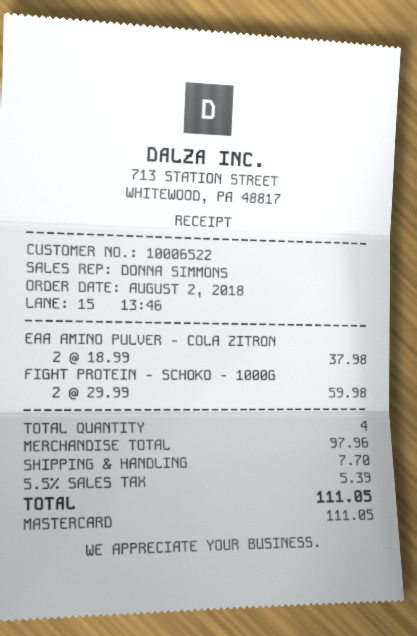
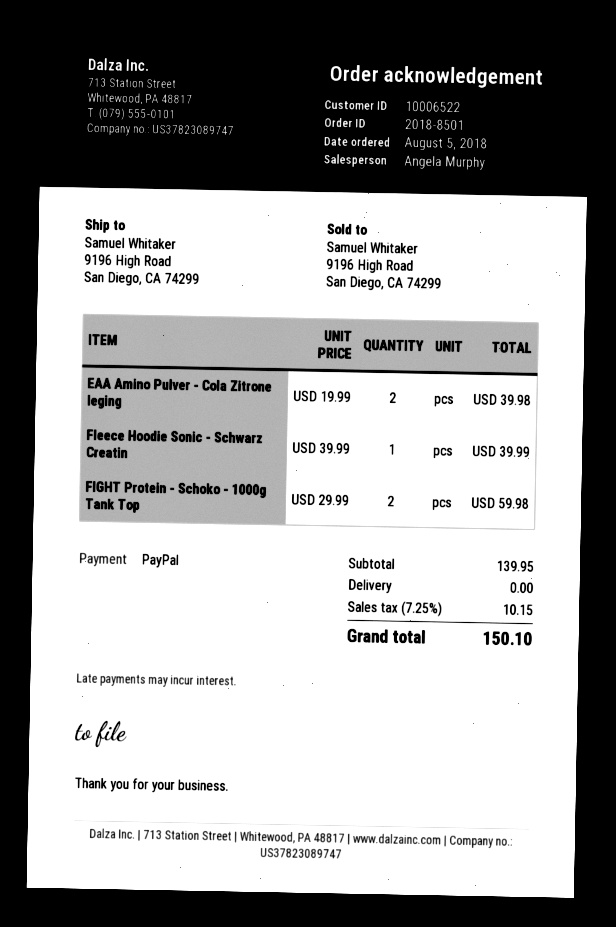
order date: 2018-08-02 -> 2018-08-05
sales rep: DONNA SIMMONS -> Angela Murphy
payment method: Mastercard -> PayPal
EAA AMINO PULVER - COLA ZITRON: 2 x 18.99 = 37.98 -> 2 x 19.99 = 39.98
Fleece Hoodie Sonic - Schwarz Creatin: none -> 1 x 39.99 = 39.99
subtotal: 97.96 -> 139.95
shipping: 7.70 -> 0.00
tax: 5.5% = 5.39 -> 7.25% = 10.15
total: 111.05 -> 150.10

